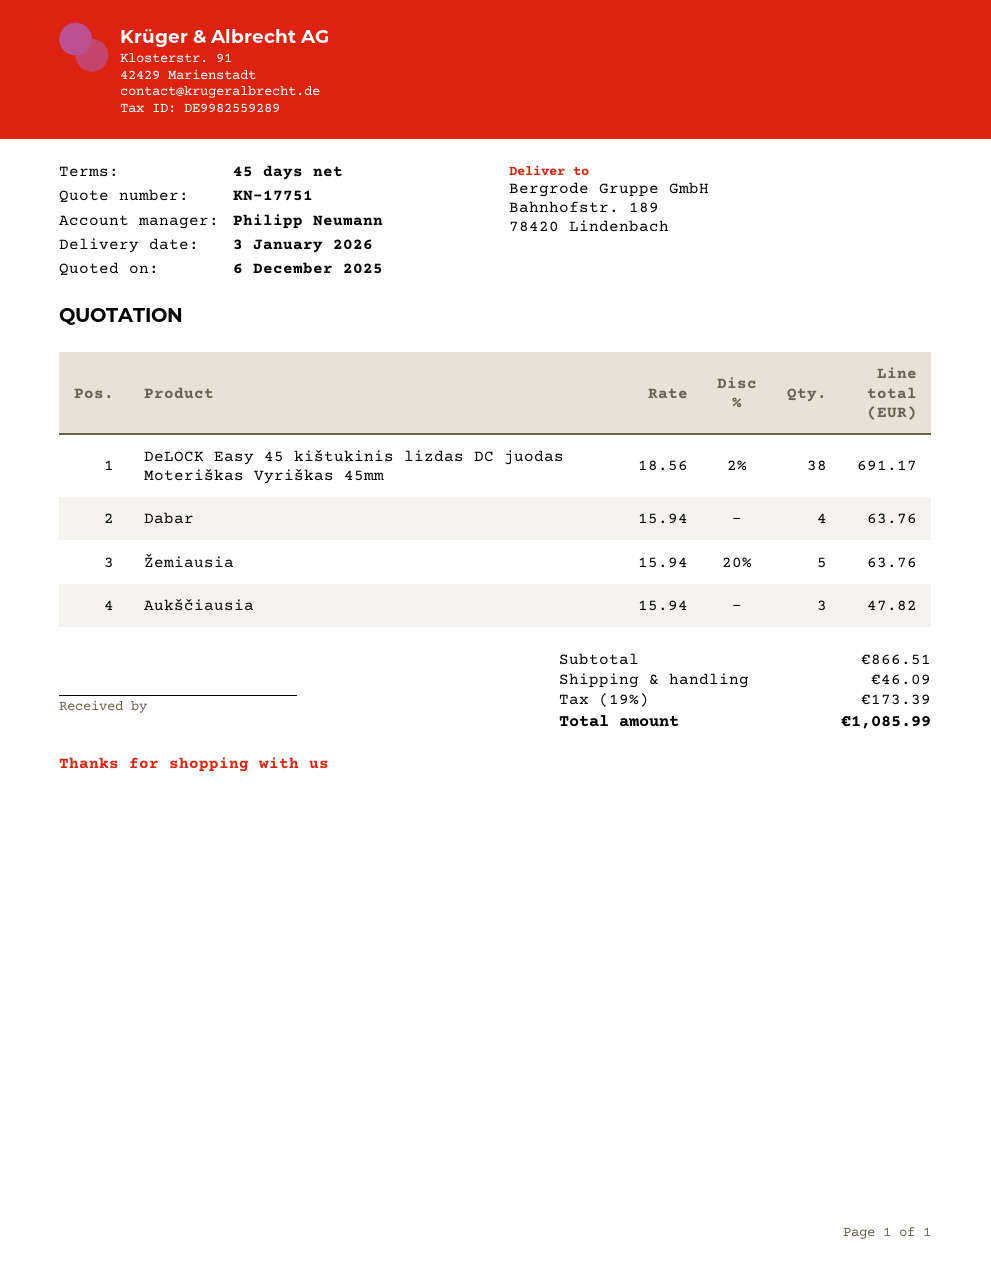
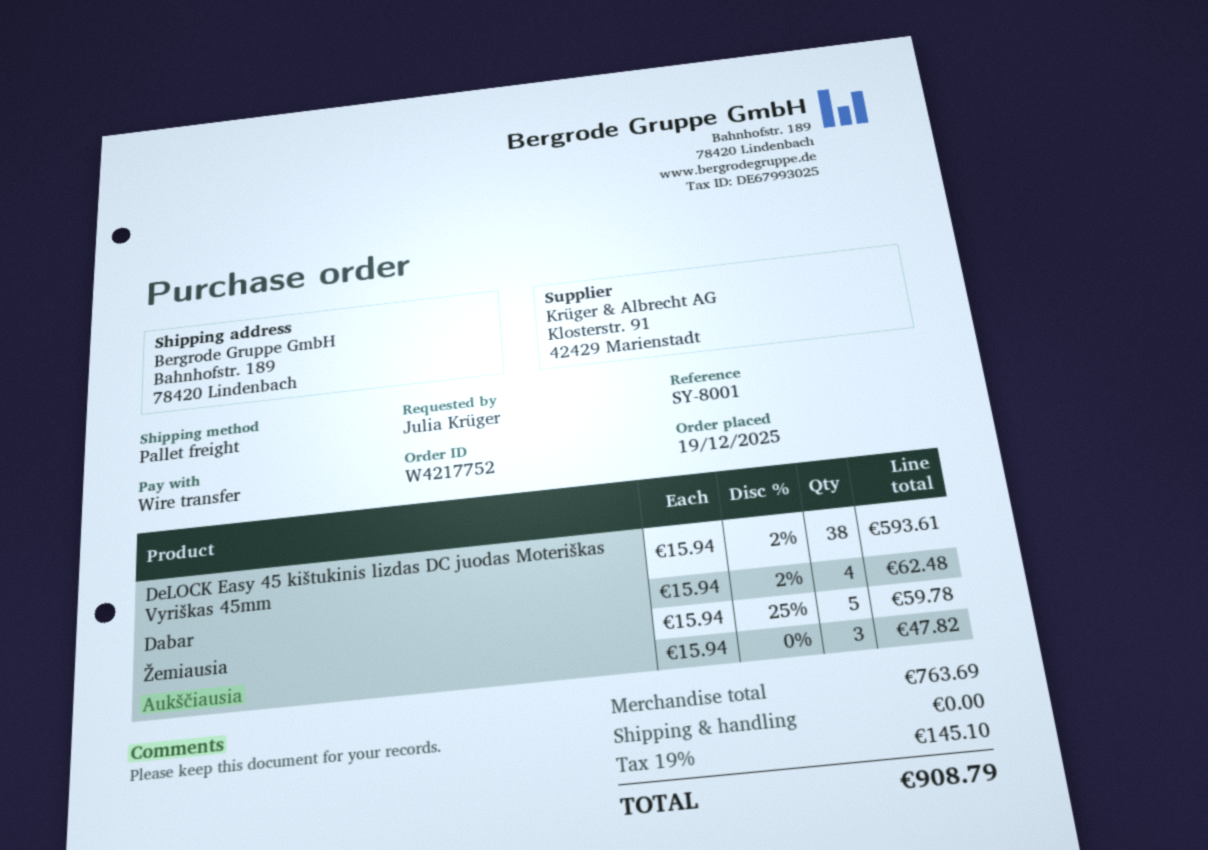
DeLOCK Easy 45 kištukinis lizdas DC juodas Moteriškas Vyriškas 45mm: 38 x 18.56 - 2% = 691.17 -> 38 x 15.94 - 2% = 593.61
Dabar: 4 x 15.94 = 63.76 -> 4 x 15.94 - 2% = 62.48
Žemiausia: 5 x 15.94 - 20% = 63.76 -> 5 x 15.94 - 25% = 59.78
subtotal: 866.51 -> 763.69
shipping: 46.09 -> 0.00
tax: 19% = 173.39 -> 19% = 145.10
total: 1085.99 -> 908.79

